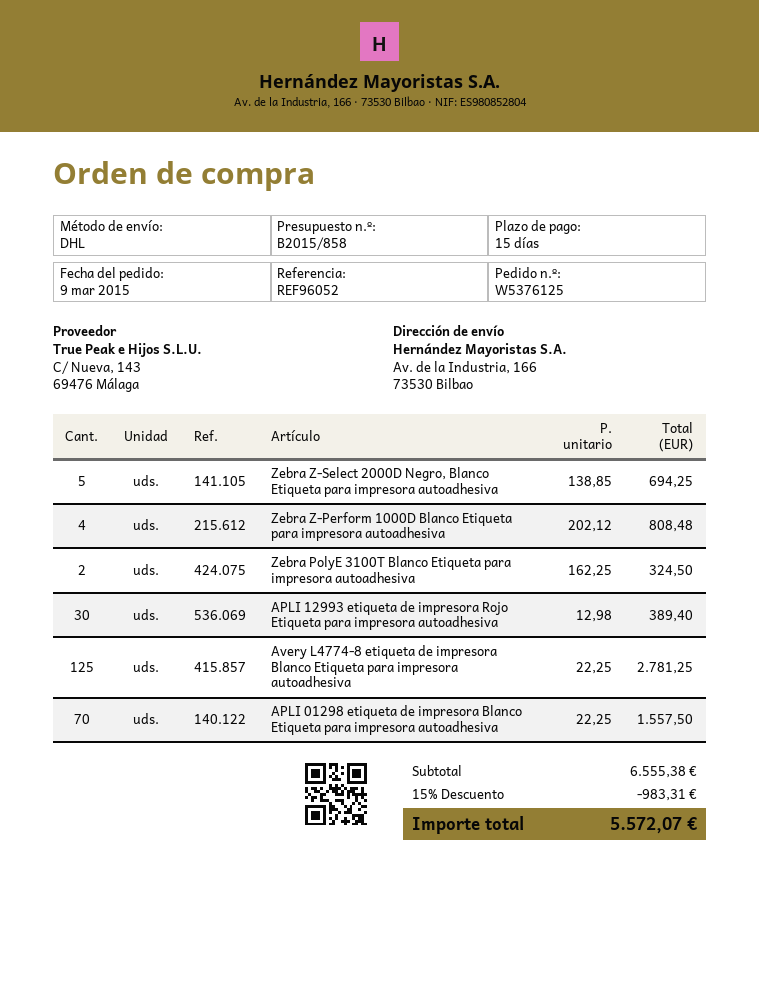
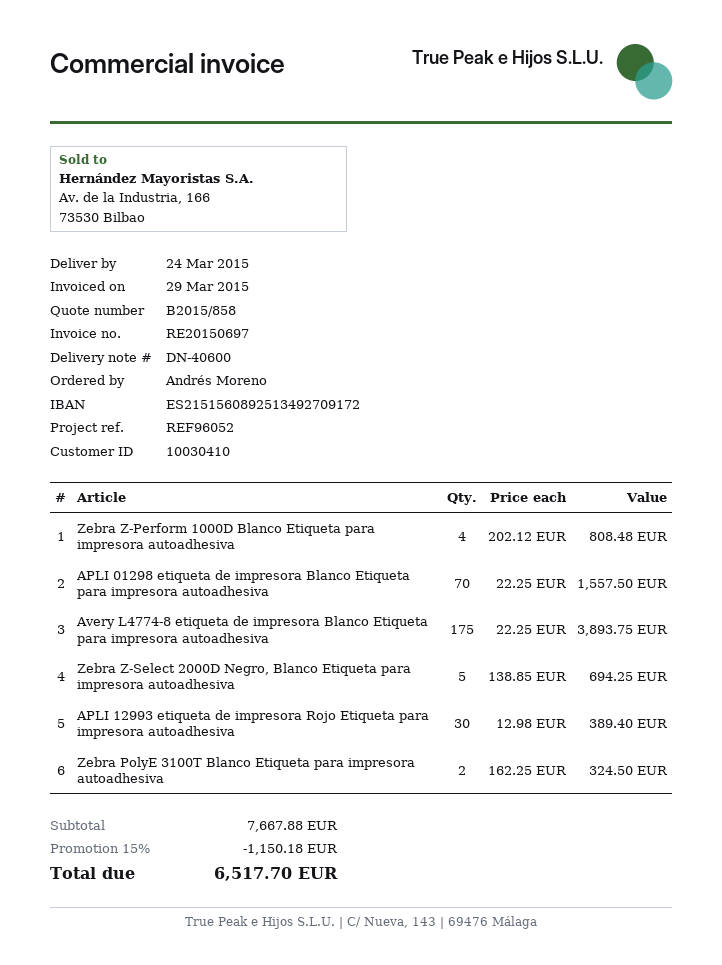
Avery L4774-8 etiqueta de impresora Blanco Etiqueta para impresora autoadhesiva: 125 x 22.25 = 2781.25 -> 175 x 22.25 = 3893.75
subtotal: 6555.38 -> 7667.88
discount: 15% = 983.31 -> 15% = 1150.18
total: 5572.07 -> 6517.70

